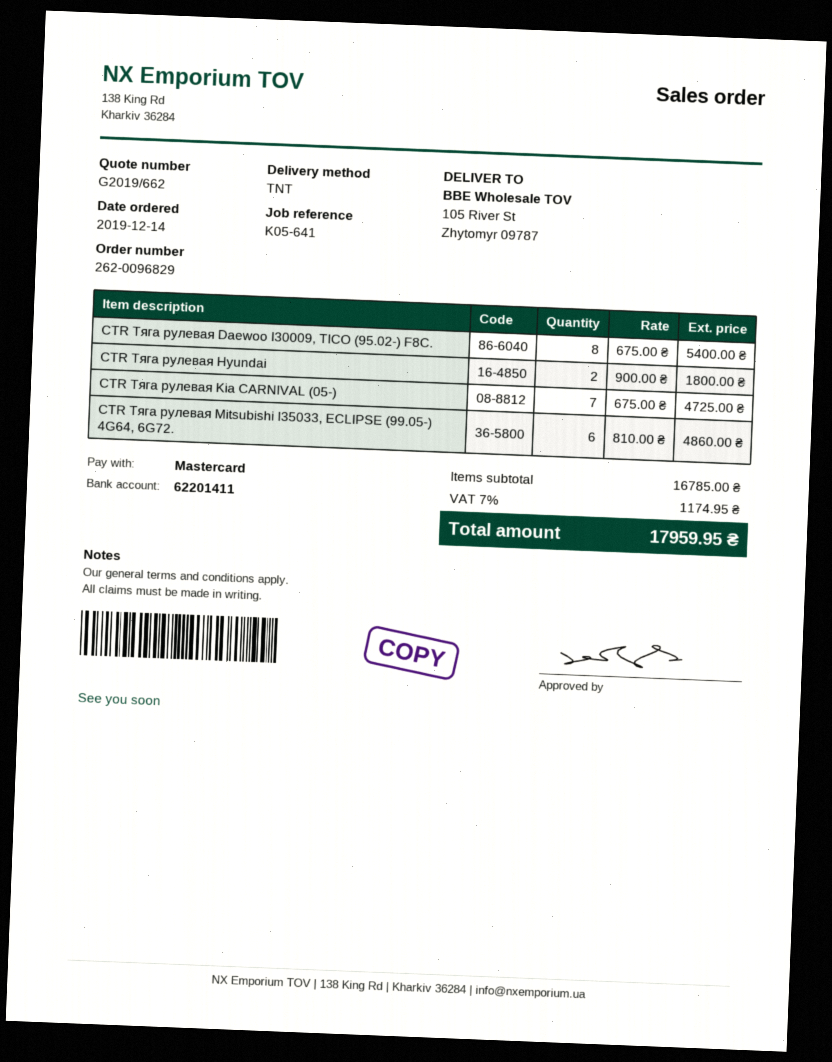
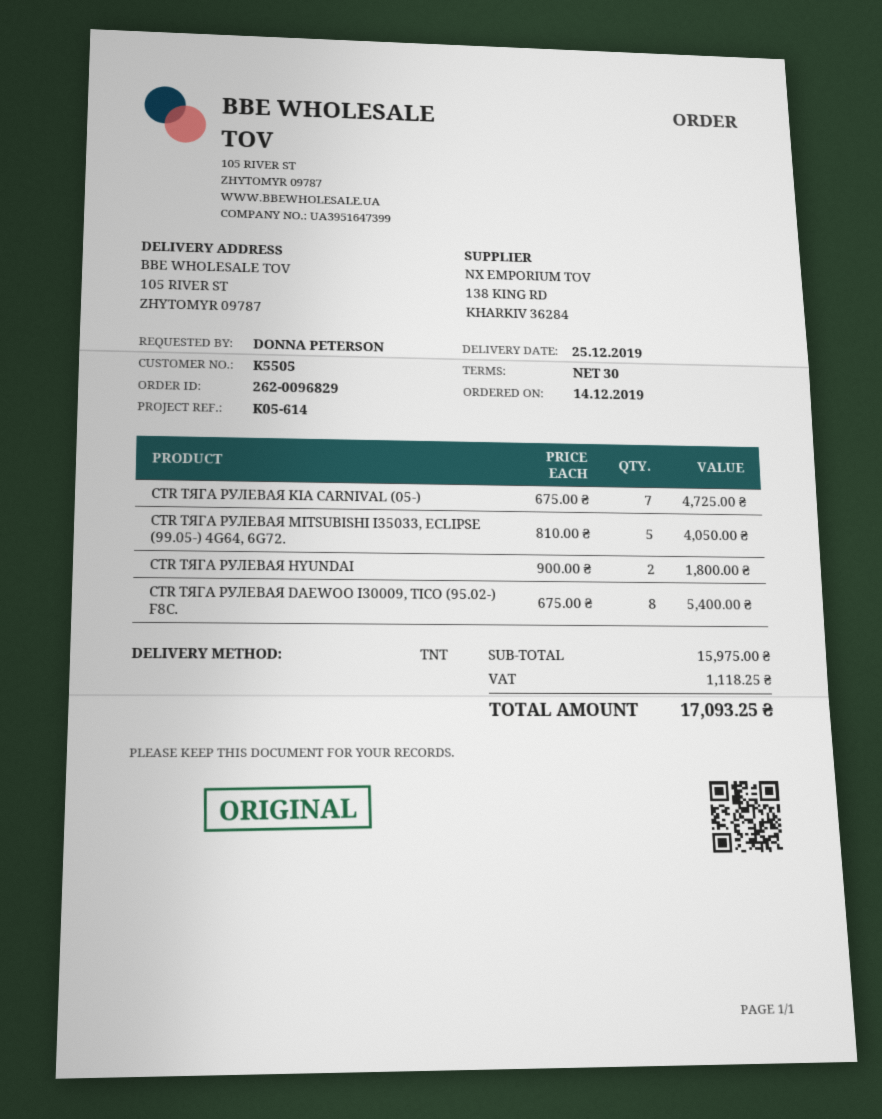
reference: K05-641 -> K05-614
CTR Тяга рулевая Mitsubishi I35033, ECLIPSE (99.05-) 4G64, 6G72.: 6 x 810.00 = 4860.00 -> 5 x 810.00 = 4050.00
subtotal: 16785.00 -> 15975.00
tax: 1174.95 -> 1118.25
total: 17959.95 -> 17093.25

